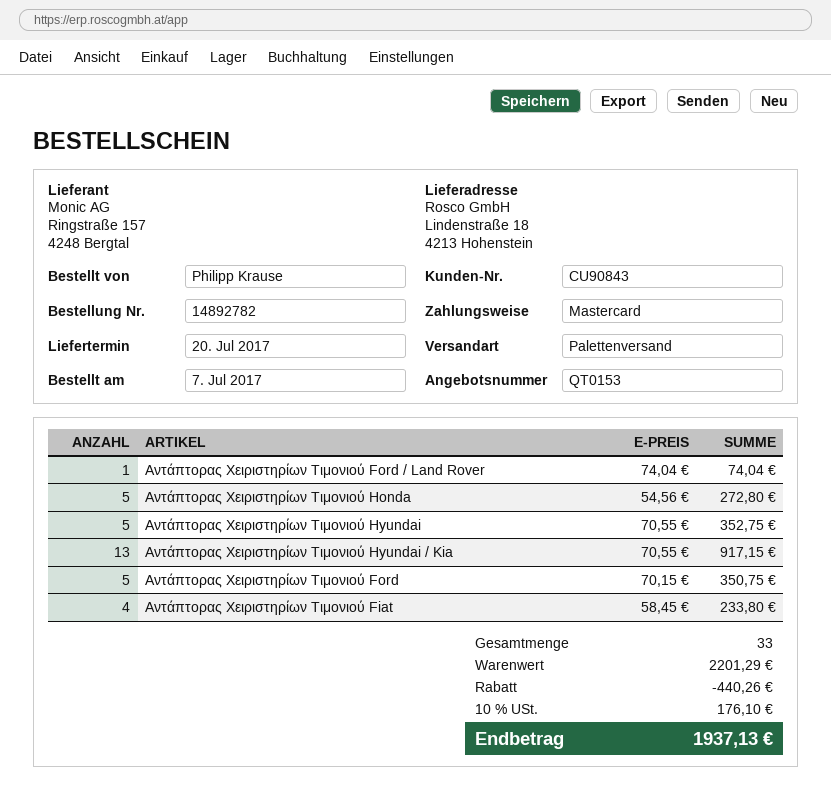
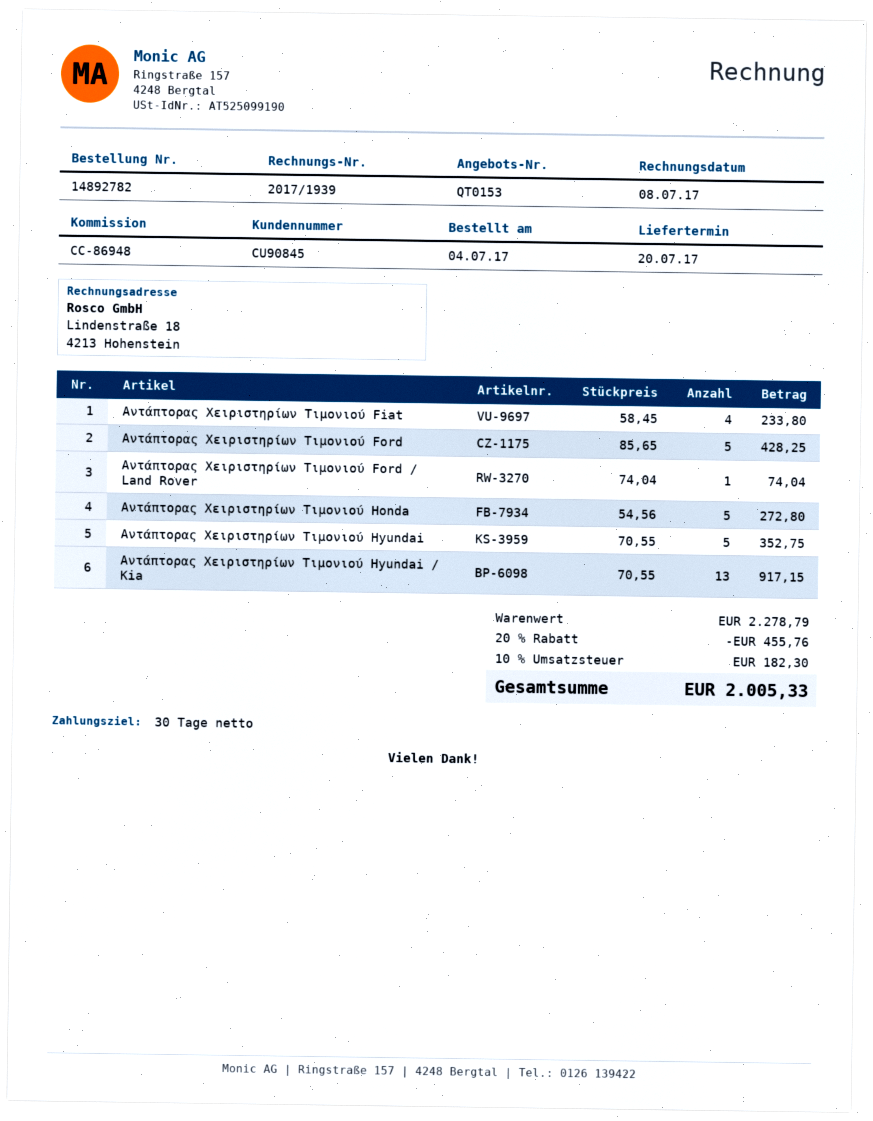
order date: 2017-07-07 -> 2017-07-04
customer number: CU90843 -> CU90845
Αντάπτορας Χειριστηρίων Τιμονιού Ford: 5 x 70.15 = 350.75 -> 5 x 85.65 = 428.25
subtotal: 2201.29 -> 2278.79
discount: 440.26 -> 455.76
tax: 10% = 176.10 -> 10% = 182.30
total: 1937.13 -> 2005.33

